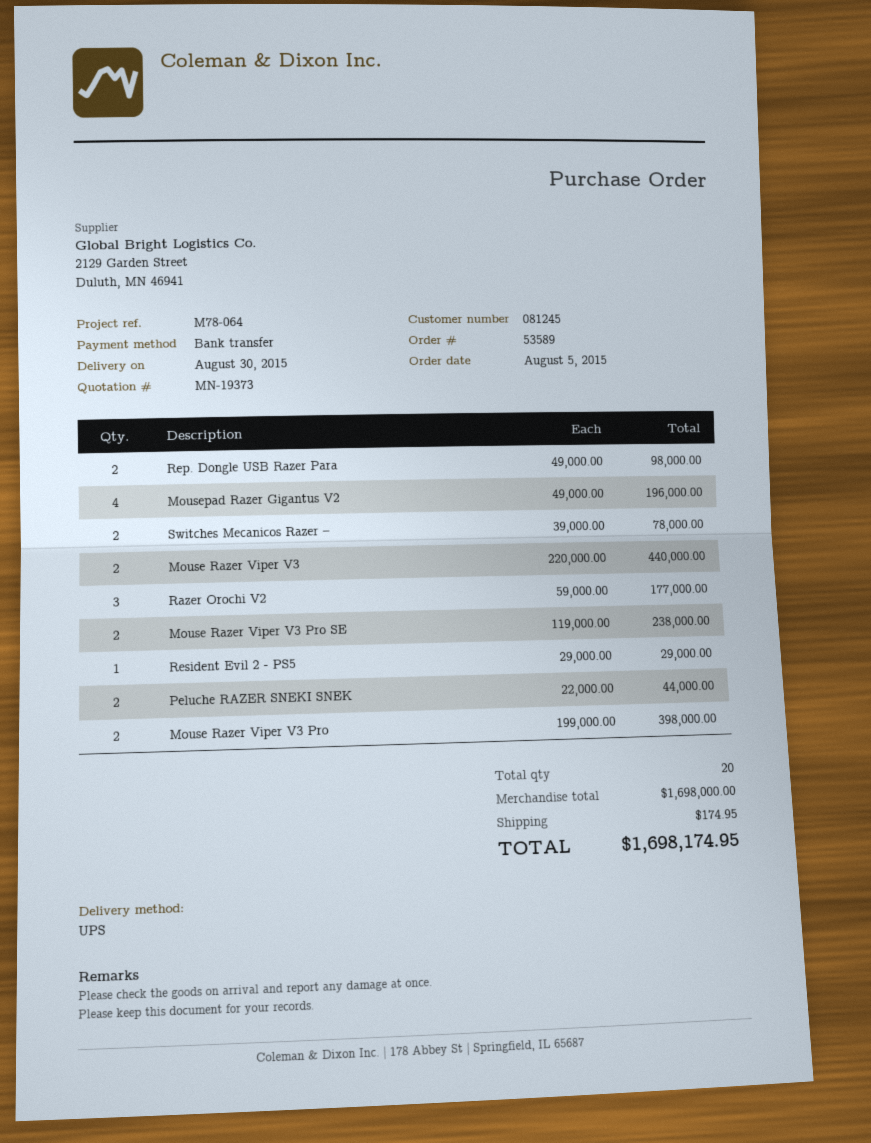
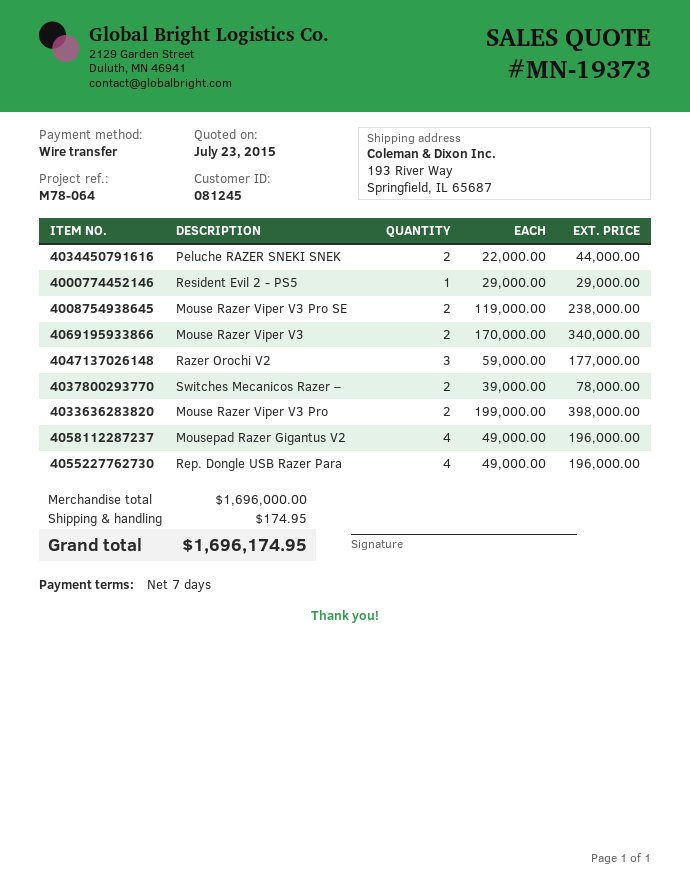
Rep. Dongle USB Razer Para: 2 x 49000.00 = 98000.00 -> 4 x 49000.00 = 196000.00
Mouse Razer Viper V3: 2 x 220000.00 = 440000.00 -> 2 x 170000.00 = 340000.00
subtotal: 1698000.00 -> 1696000.00
total: 1698174.95 -> 1696174.95

